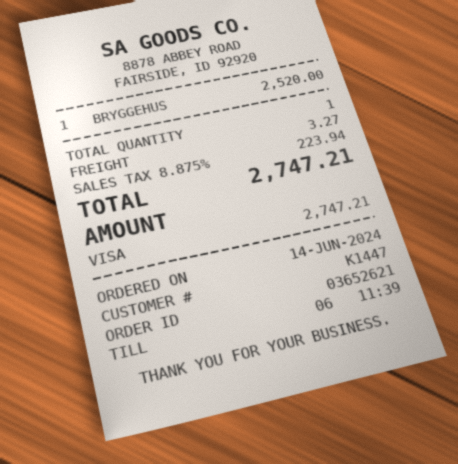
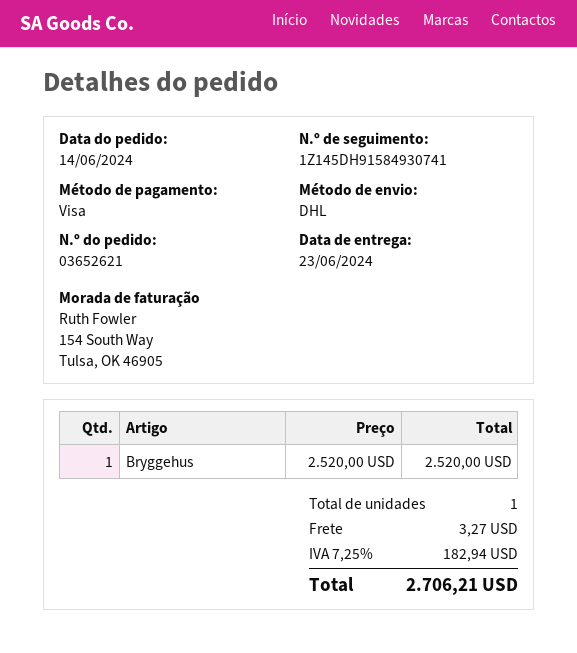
tax: 8.875% = 223.94 -> 7.25% = 182.94
total: 2747.21 -> 2706.21

